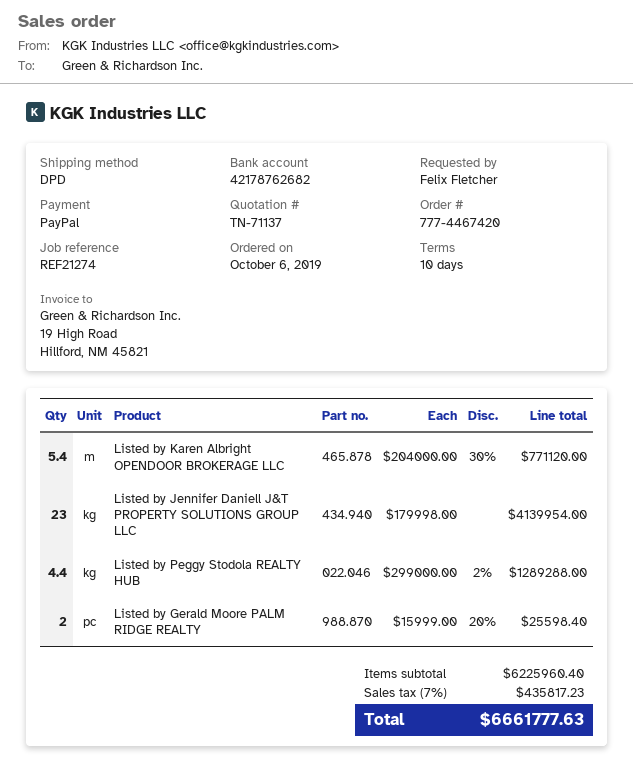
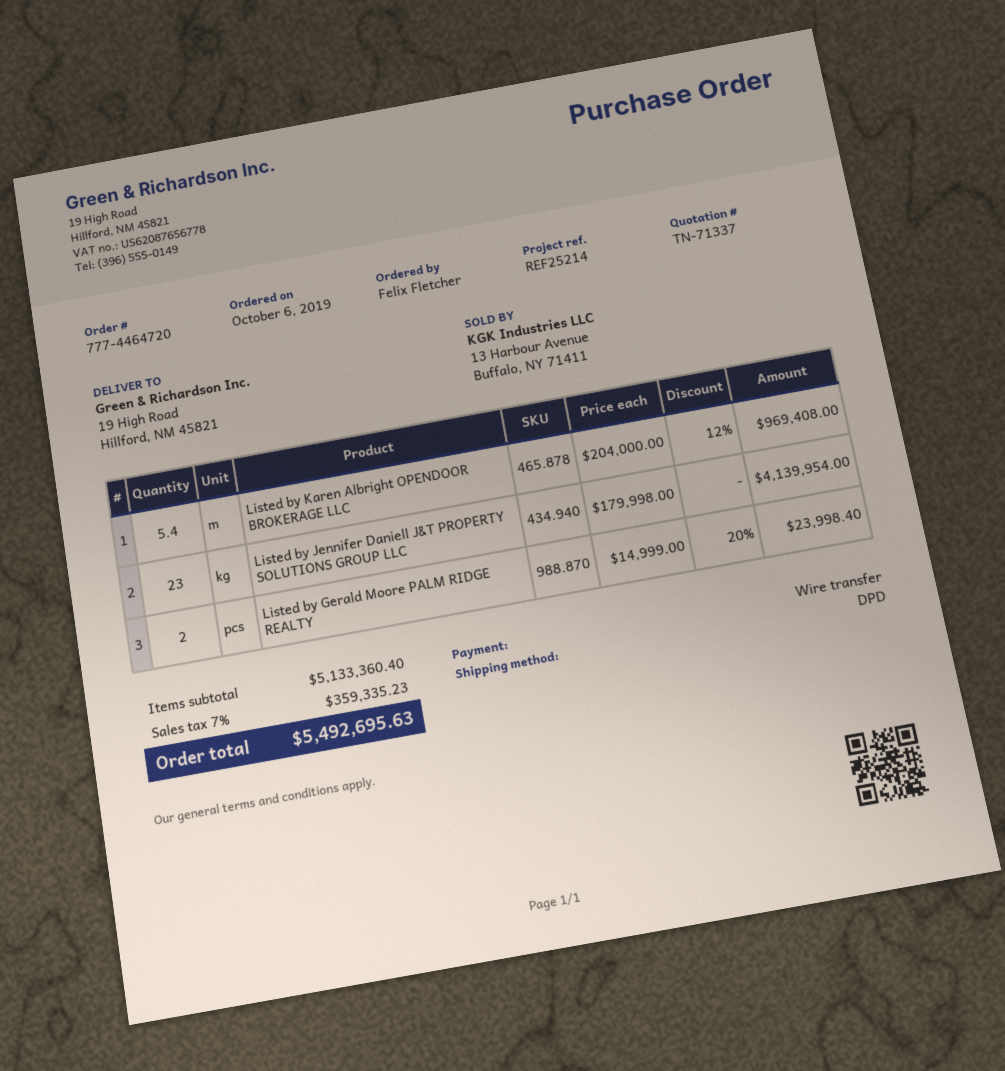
quote number: TN-71137 -> TN-71337
order number: 777-4467420 -> 777-4464720
reference: REF21274 -> REF25214
payment method: PayPal -> bank transfer
Listed by Karen Albright OPENDOOR BROKERAGE LLC: 5.4 x 204000.00 - 30% = 771120.00 -> 5.4 x 204000.00 - 12% = 969408.00
Listed by Peggy Stodola REALTY HUB: 4.4 x 299000.00 - 2% = 1289288.00 -> none
Listed by Gerald Moore PALM RIDGE REALTY: 2 x 15999.00 - 20% = 25598.40 -> 2 x 14999.00 - 20% = 23998.40
subtotal: 6225960.40 -> 5133360.40
tax: 7% = 435817.23 -> 7% = 359335.23
total: 6661777.63 -> 5492695.63

